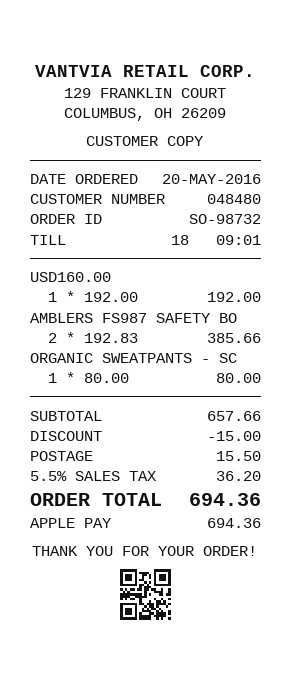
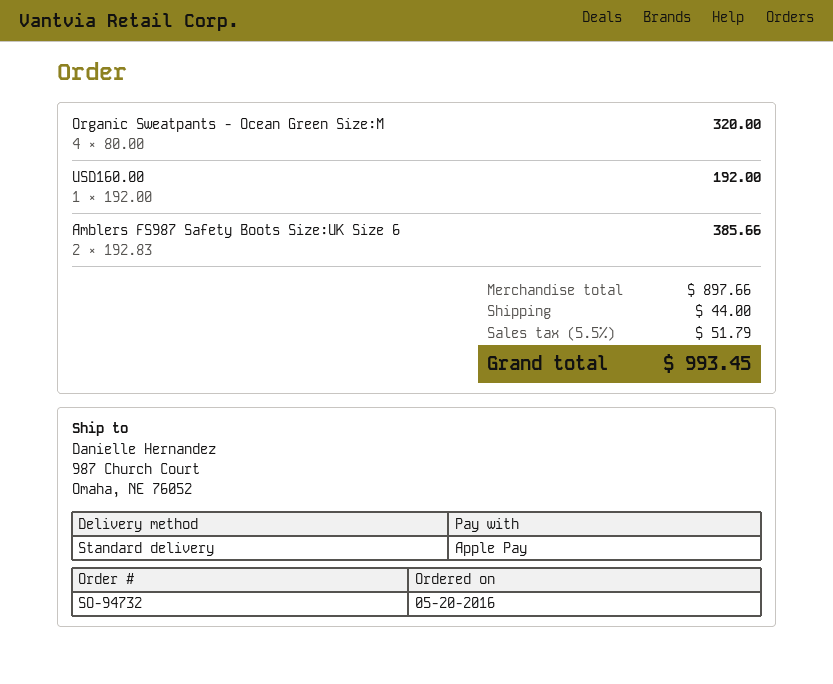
order number: SO-98732 -> SO-94732
ORGANIC SWEATPANTS - SC: 1 x 80.00 = 80.00 -> none
Organic Sweatpants - Ocean Green Size:M: none -> 4 x 80.00 = 320.00
subtotal: 657.66 -> 897.66
discount: 15.00 -> none
shipping: 15.50 -> 44.00
tax: 5.5% = 36.20 -> 5.5% = 51.79
total: 694.36 -> 993.45

